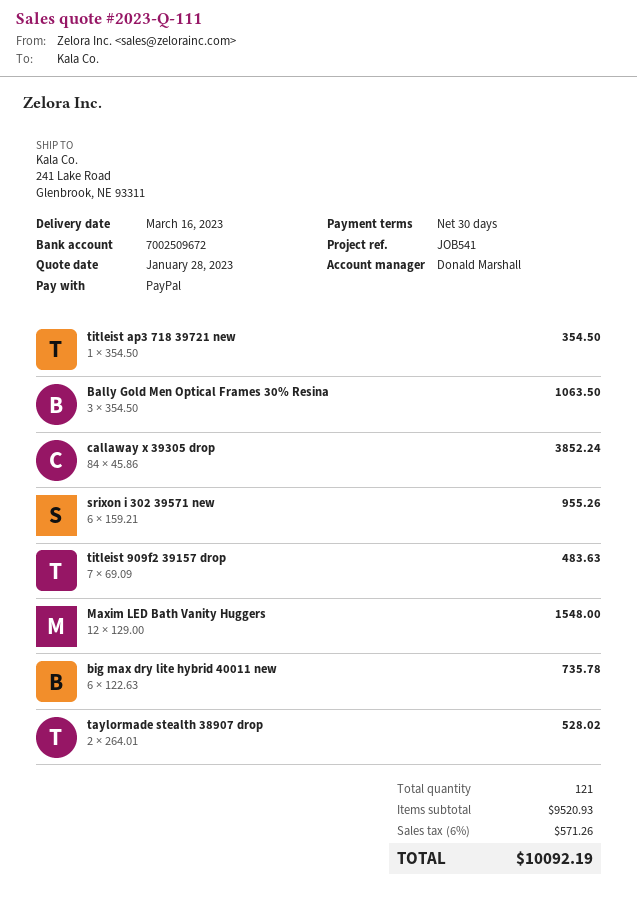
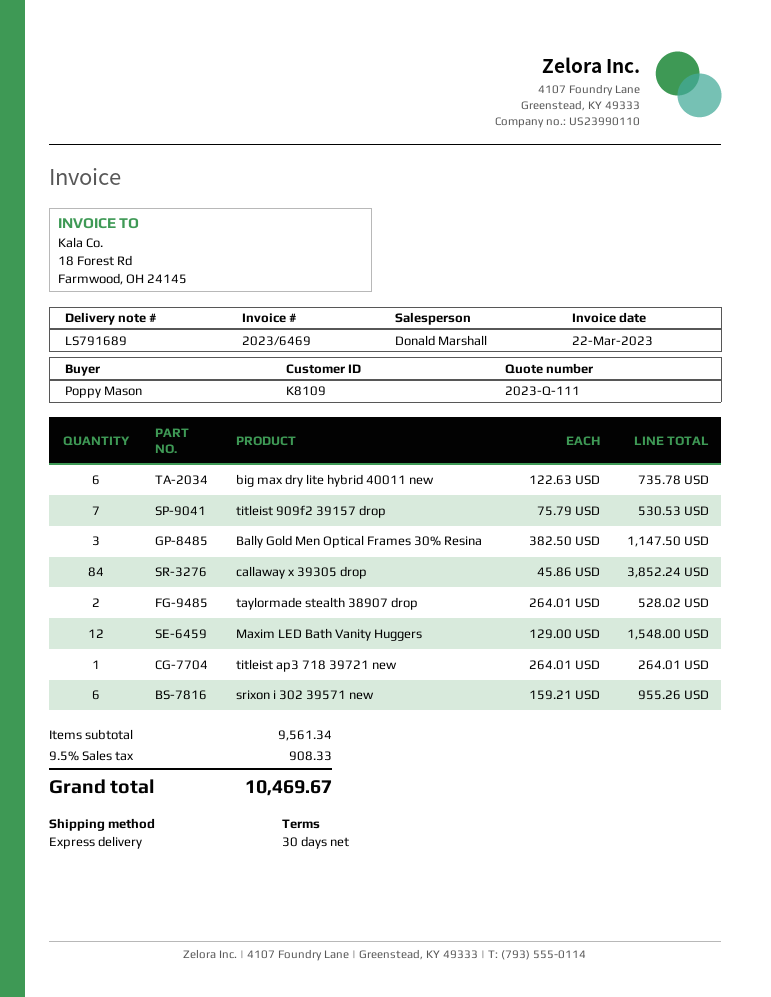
titleist ap3 718 39721 new: 1 x 354.50 = 354.50 -> 1 x 264.01 = 264.01
Bally Gold Men Optical Frames 30% Resina: 3 x 354.50 = 1063.50 -> 3 x 382.50 = 1147.50
titleist 909f2 39157 drop: 7 x 69.09 = 483.63 -> 7 x 75.79 = 530.53
subtotal: 9520.93 -> 9561.34
tax: 6% = 571.26 -> 9.5% = 908.33
total: 10092.19 -> 10469.67

